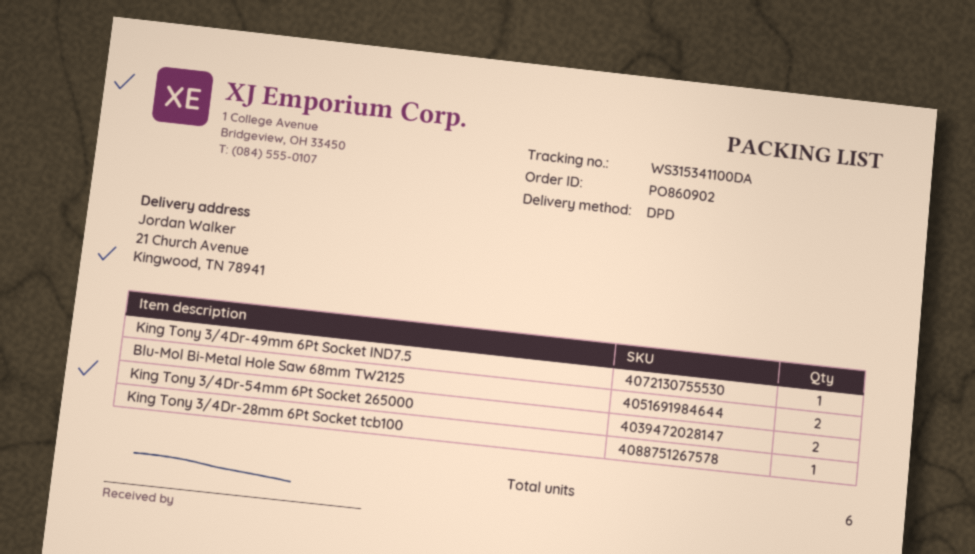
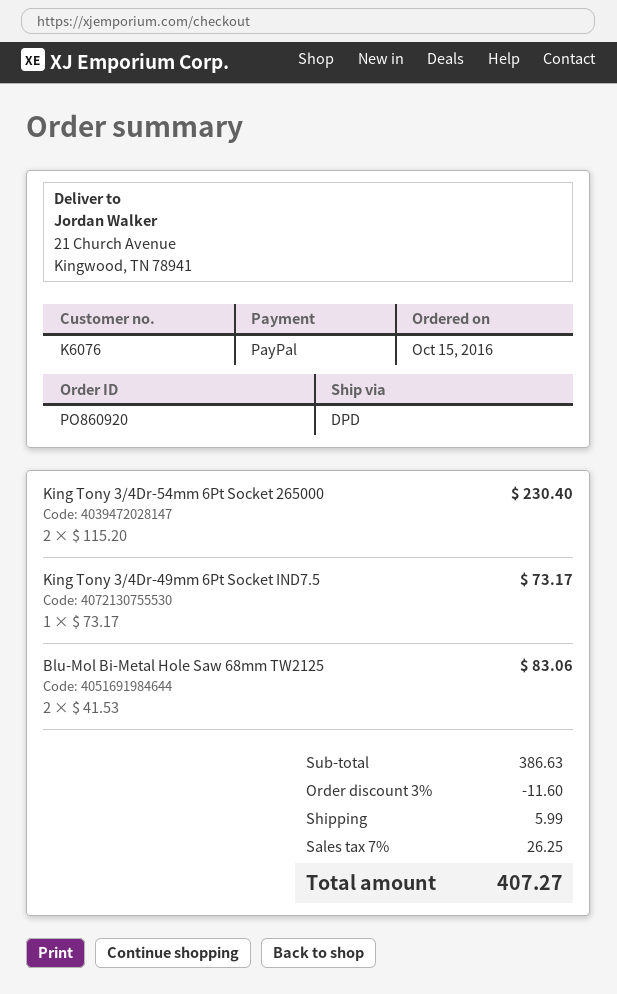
order number: PO860902 -> PO860920
King Tony 3/4Dr-28mm 6Pt Socket tcb100: 1 -> none

